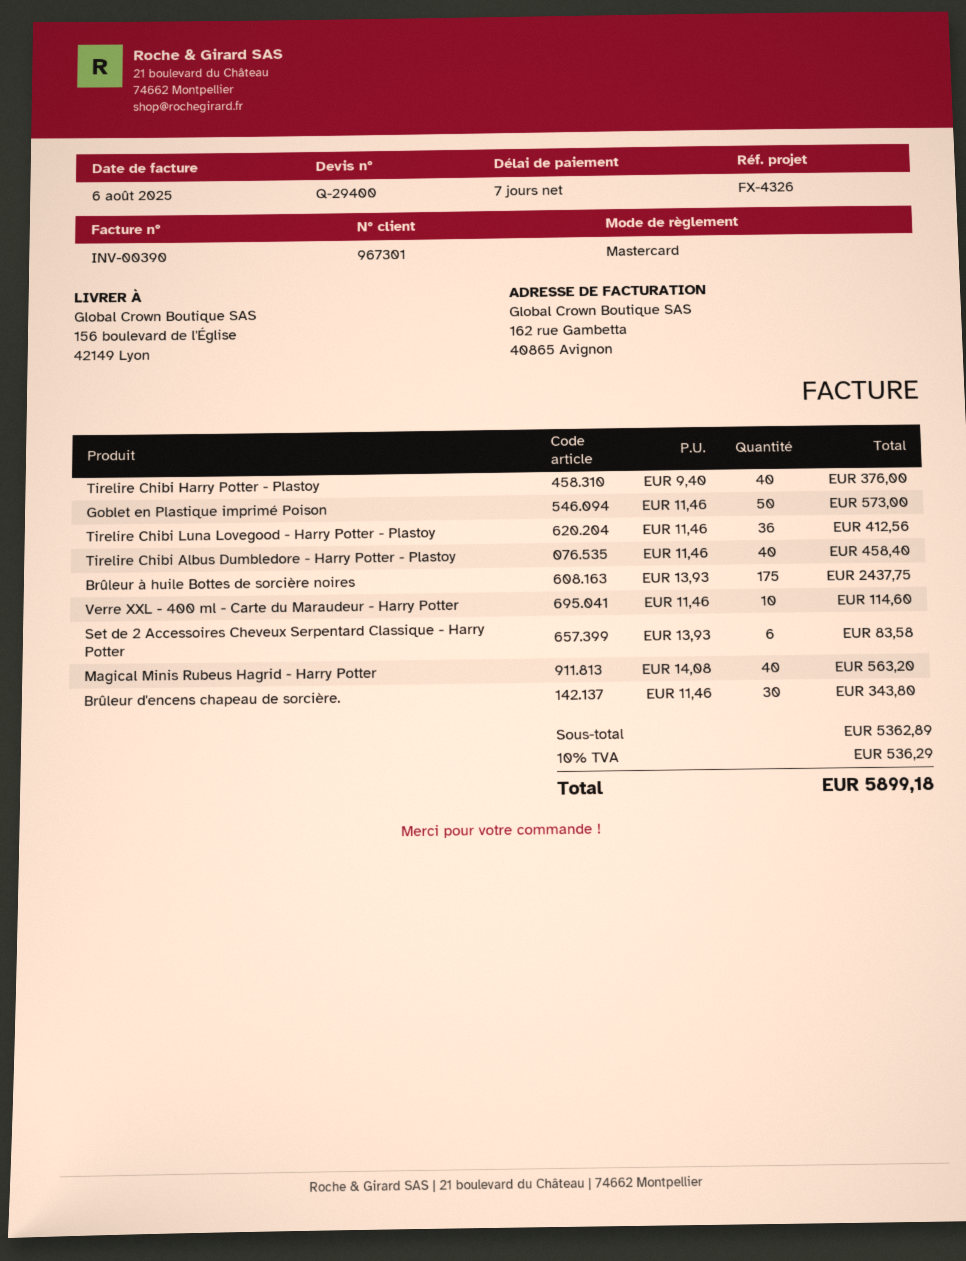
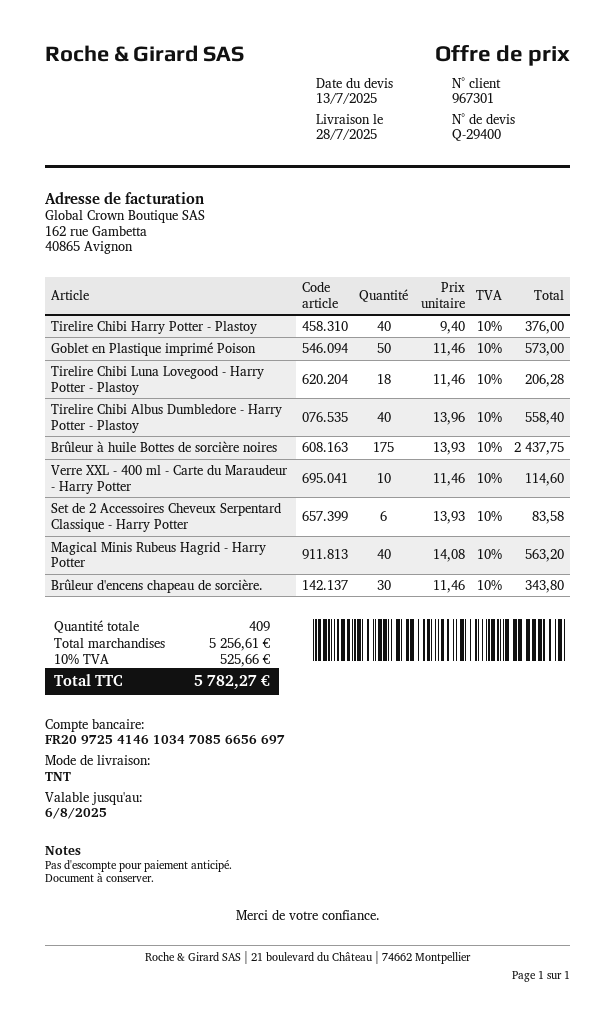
Tirelire Chibi Luna Lovegood - Harry Potter - Plastoy: 36 x 11.46 = 412.56 -> 18 x 11.46 = 206.28
Tirelire Chibi Albus Dumbledore - Harry Potter - Plastoy: 40 x 11.46 = 458.40 -> 40 x 13.96 = 558.40
subtotal: 5362.89 -> 5256.61
tax: 10% = 536.29 -> 10% = 525.66
total: 5899.18 -> 5782.27

